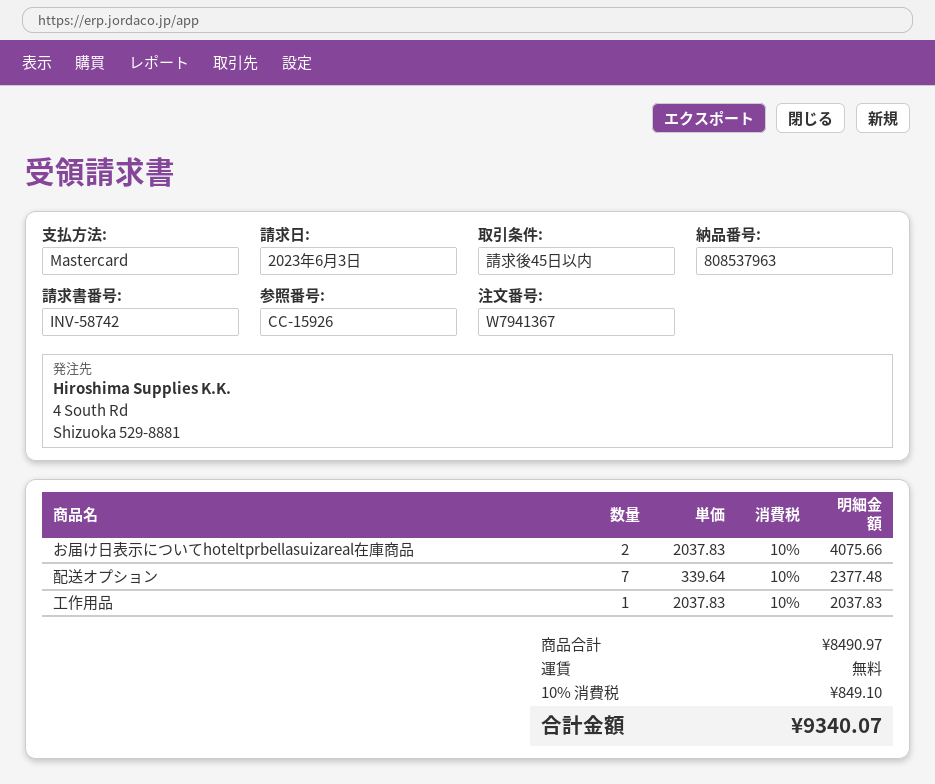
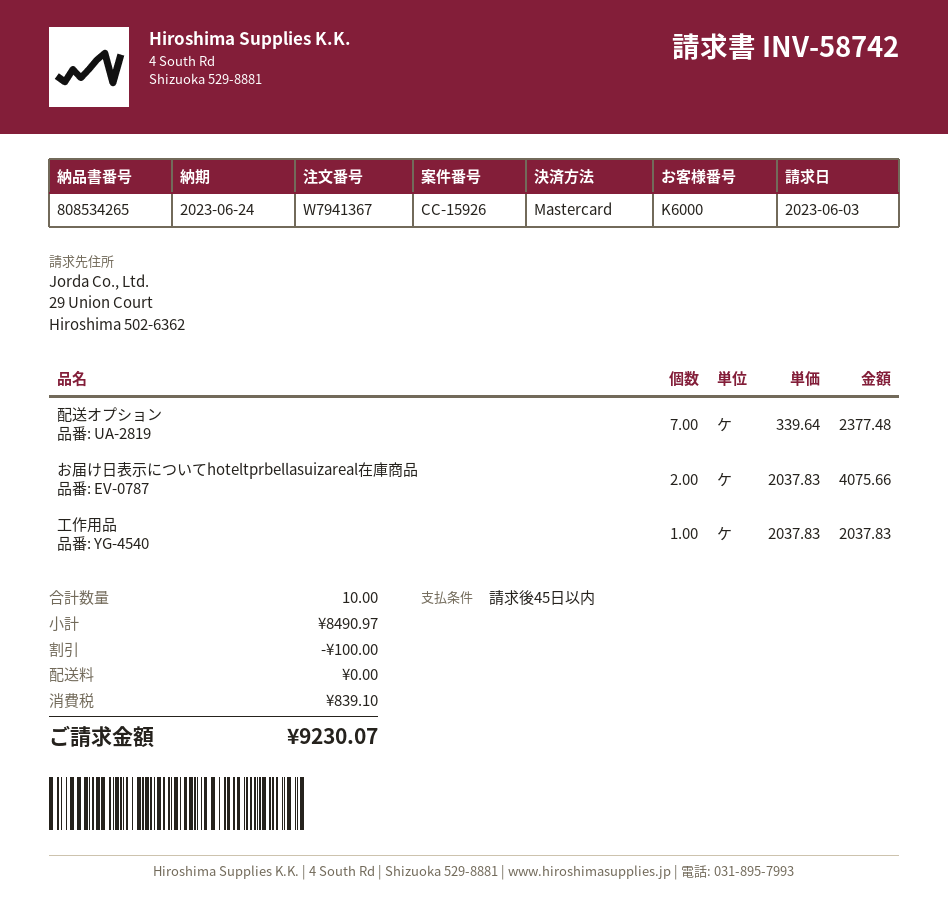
delivery note number: 808537963 -> 808534265
discount: none -> 100.00
tax: 849.10 -> 839.10
total: 9340.07 -> 9230.07

